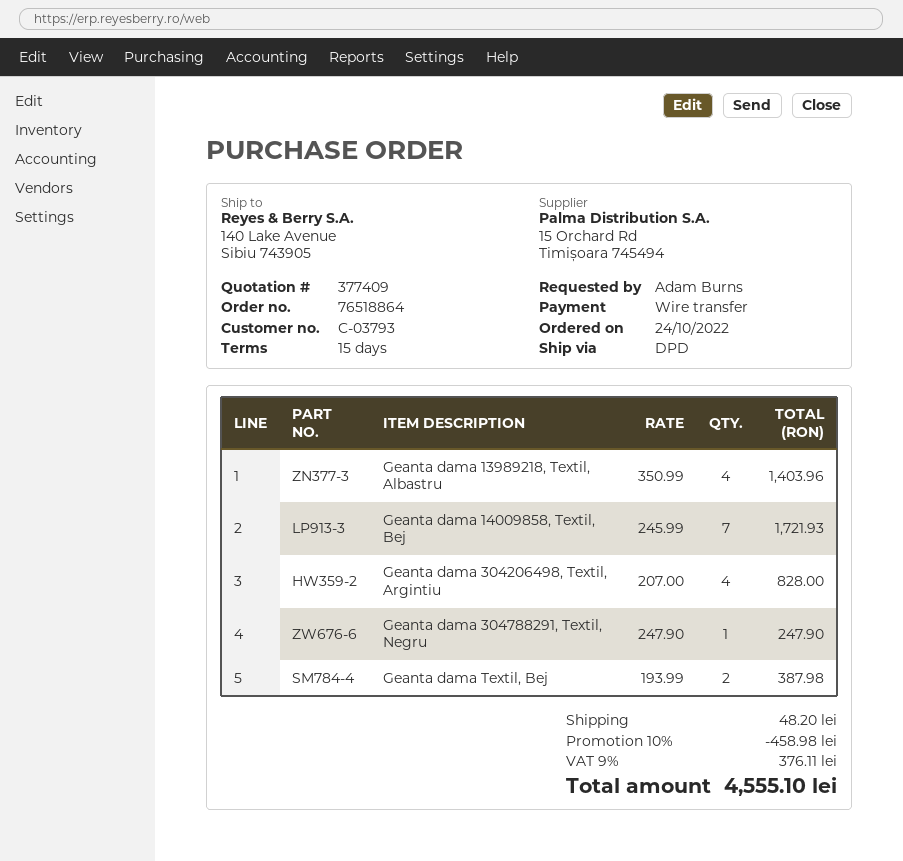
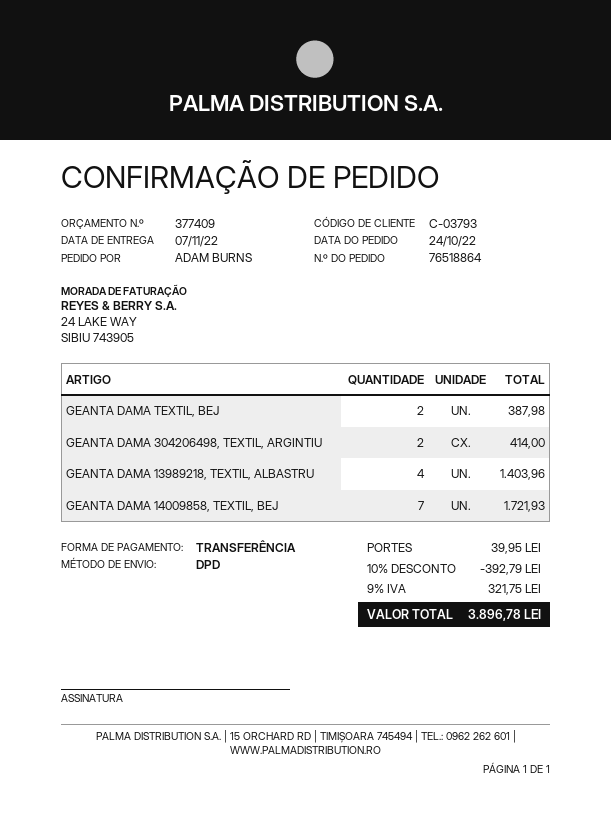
Geanta dama 304206498, Textil, Argintiu: 4 for 828.00 -> 2 for 414.00
Geanta dama 304788291, Textil, Negru: 1 for 247.90 -> none
discount: 10% = 458.98 -> 10% = 392.79
shipping: 48.20 -> 39.95
tax: 9% = 376.11 -> 9% = 321.75
total: 4555.10 -> 3896.78

